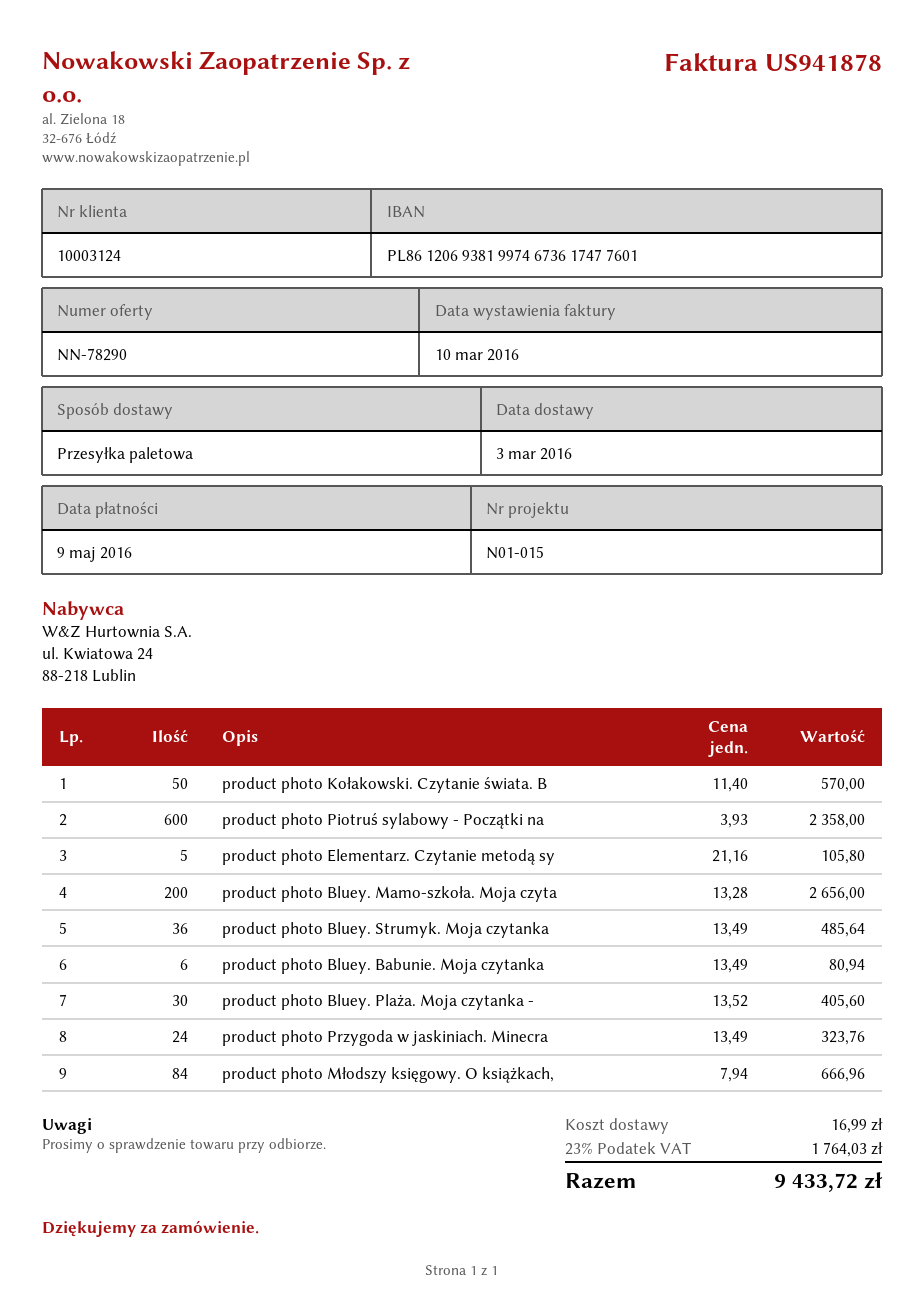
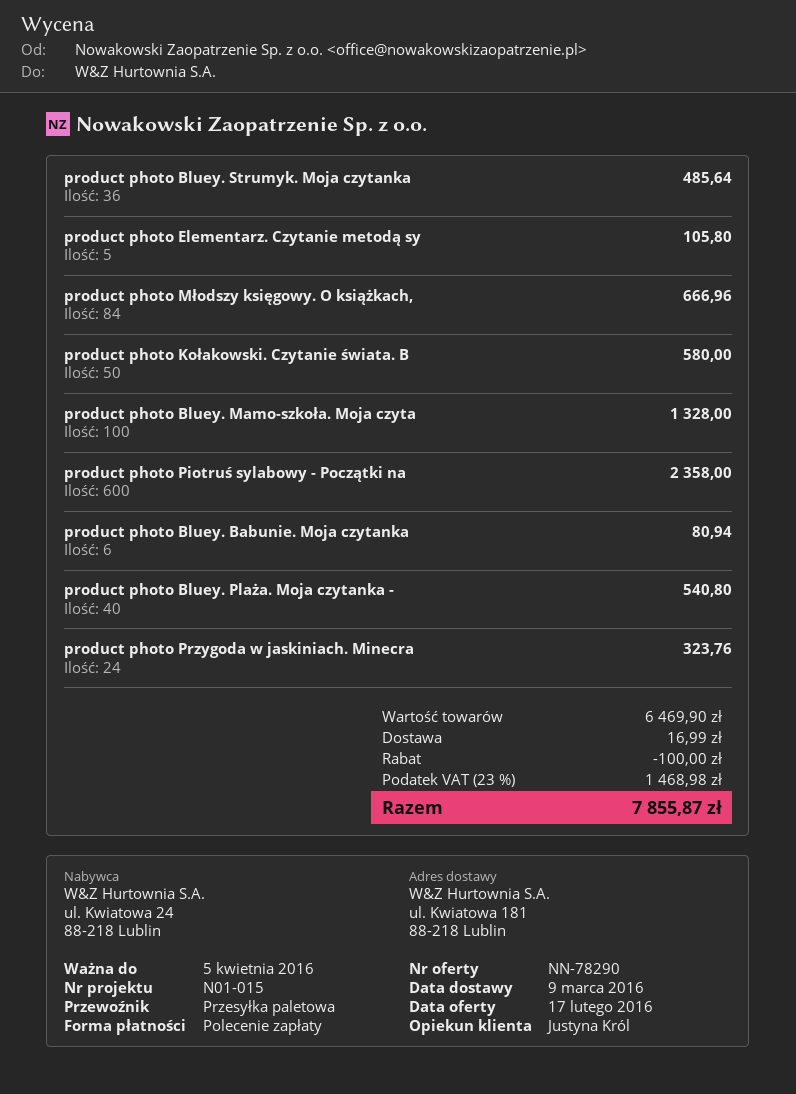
delivery date: 2016-03-03 -> 2016-03-09
product photo Kołakowski. Czytanie świata. B: 50 for 570.00 -> 50 for 580.00
product photo Bluey. Mamo-szkoła. Moja czyta: 200 for 2656.00 -> 100 for 1328.00
product photo Bluey. Plaża. Moja czytanka -: 30 for 405.60 -> 40 for 540.80
discount: none -> 100.00
tax: 23% = 1764.03 -> 23% = 1468.98
total: 9433.72 -> 7855.87

